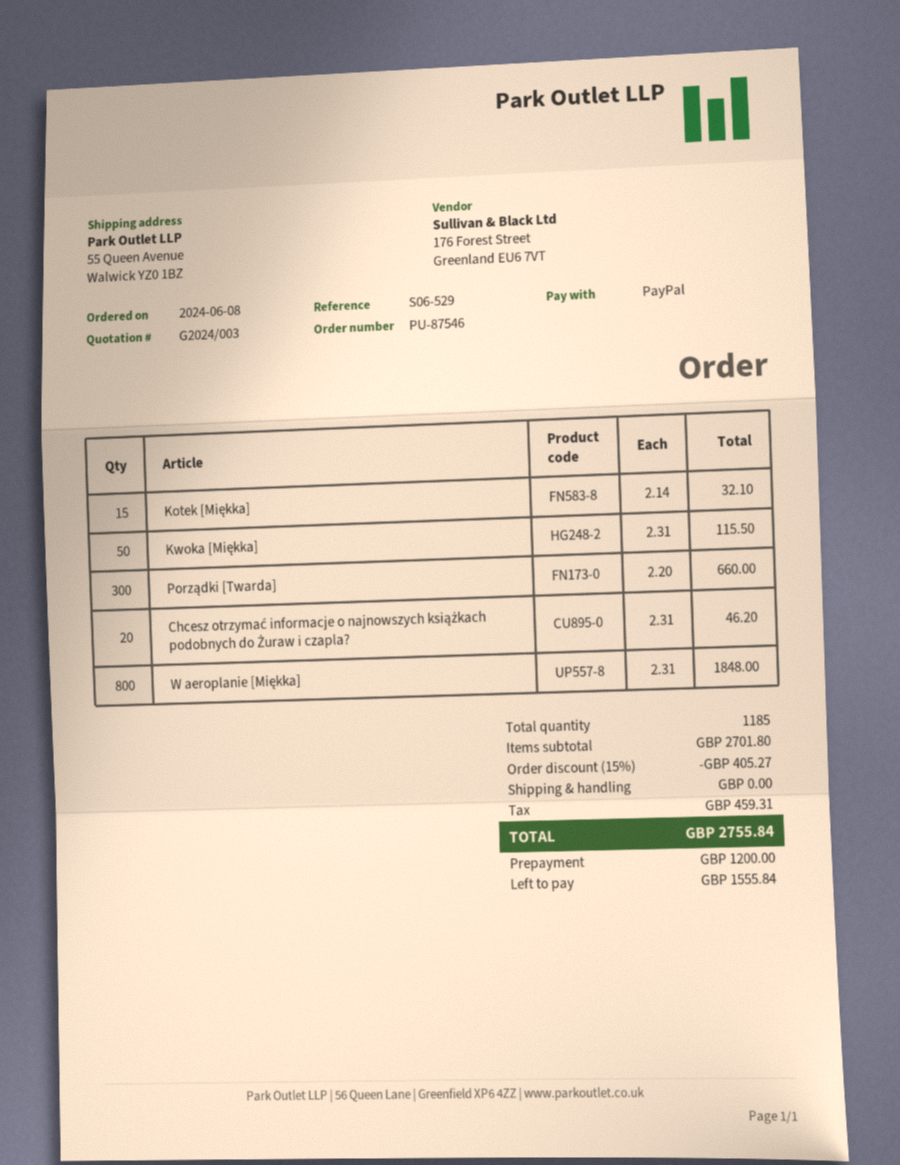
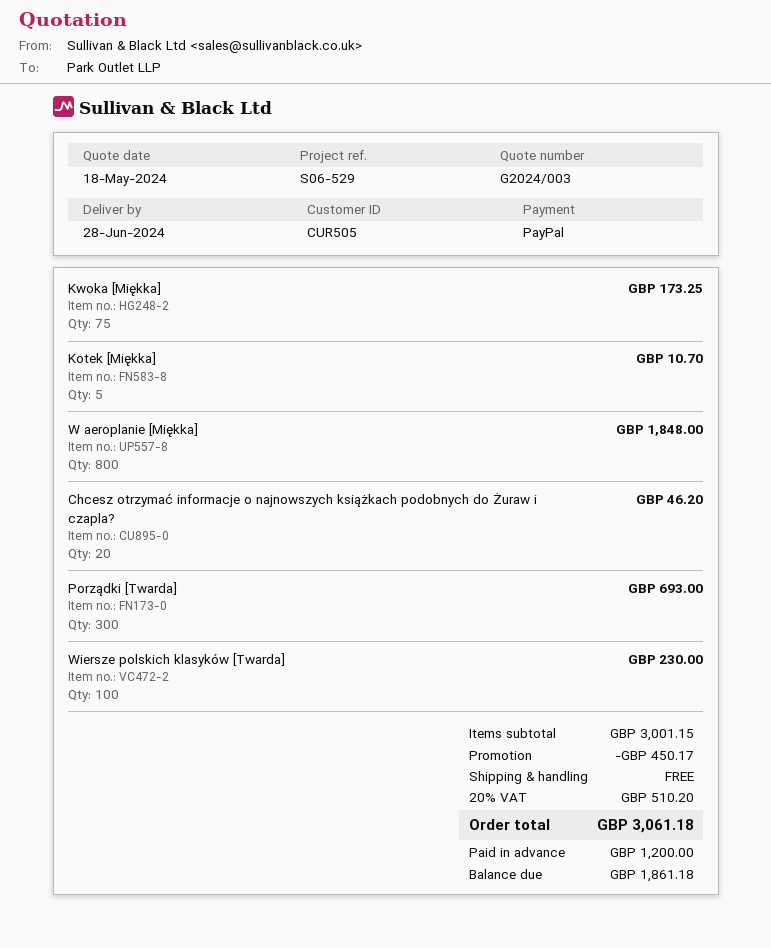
Kotek [Miękka]: 15 for 32.10 -> 5 for 10.70
Kwoka [Miękka]: 50 for 115.50 -> 75 for 173.25
Porządki [Twarda]: 300 for 660.00 -> 300 for 693.00
Wiersze polskich klasyków [Twarda]: none -> 100 for 230.00
subtotal: 2701.80 -> 3001.15
discount: 405.27 -> 450.17
tax: 459.31 -> 510.20
total: 2755.84 -> 3061.18
balance: 1555.84 -> 1861.18

